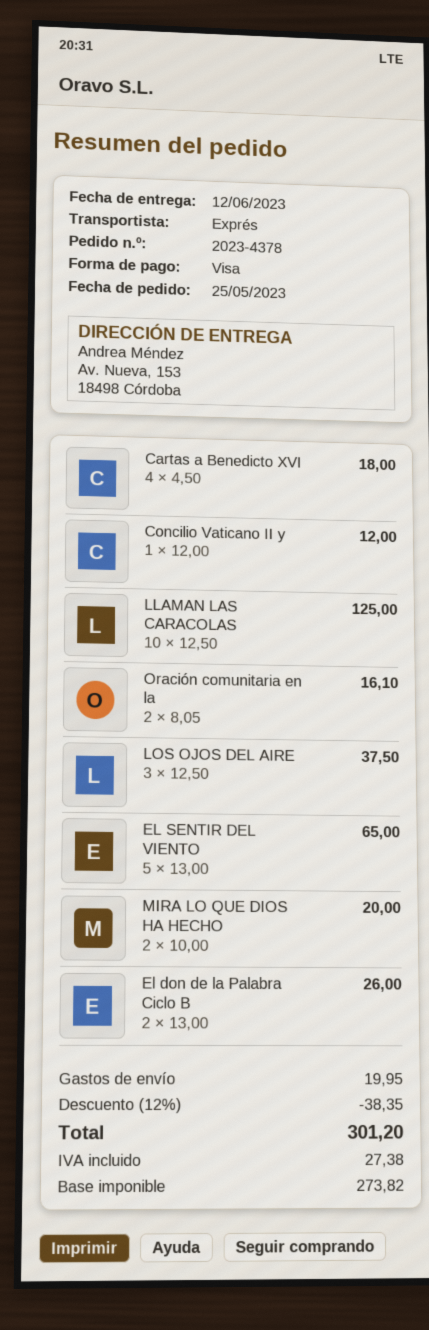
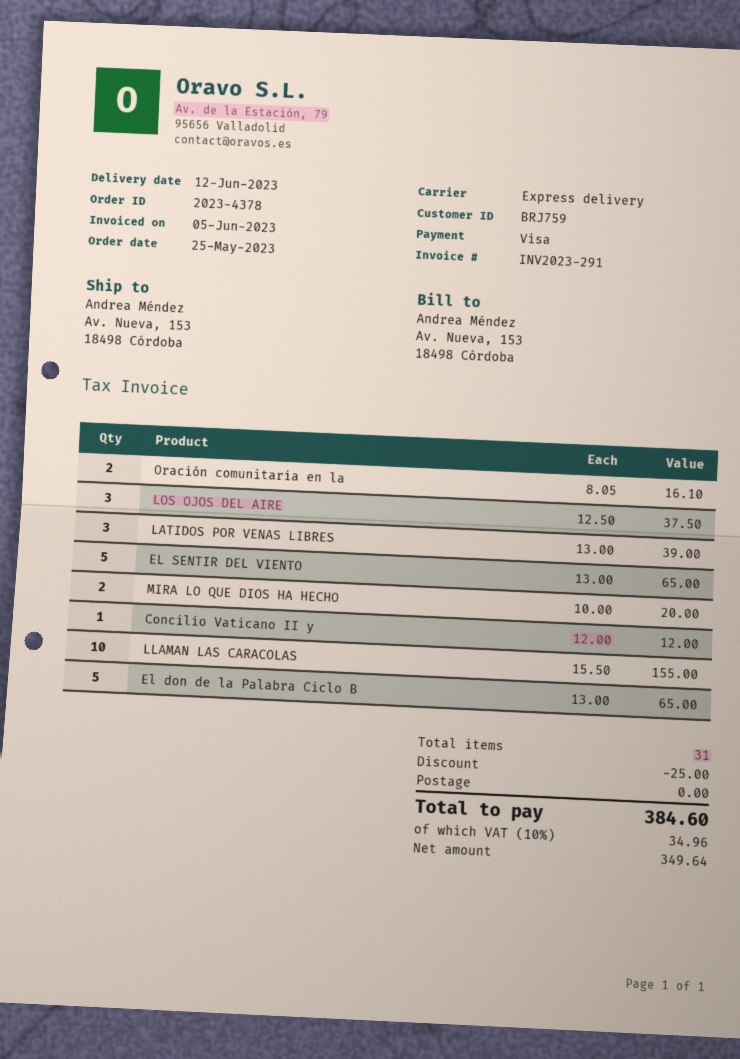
Cartas a Benedicto XVI: 4 x 4.50 = 18.00 -> none
LLAMAN LAS CARACOLAS: 10 x 12.50 = 125.00 -> 10 x 15.50 = 155.00
El don de la Palabra Ciclo B: 2 x 13.00 = 26.00 -> 5 x 13.00 = 65.00
LATIDOS POR VENAS LIBRES: none -> 3 x 13.00 = 39.00
discount: 38.35 -> 25.00
shipping: 19.95 -> 0.00
net: 273.82 -> 349.64
tax: 27.38 -> 34.96
total: 301.20 -> 384.60

